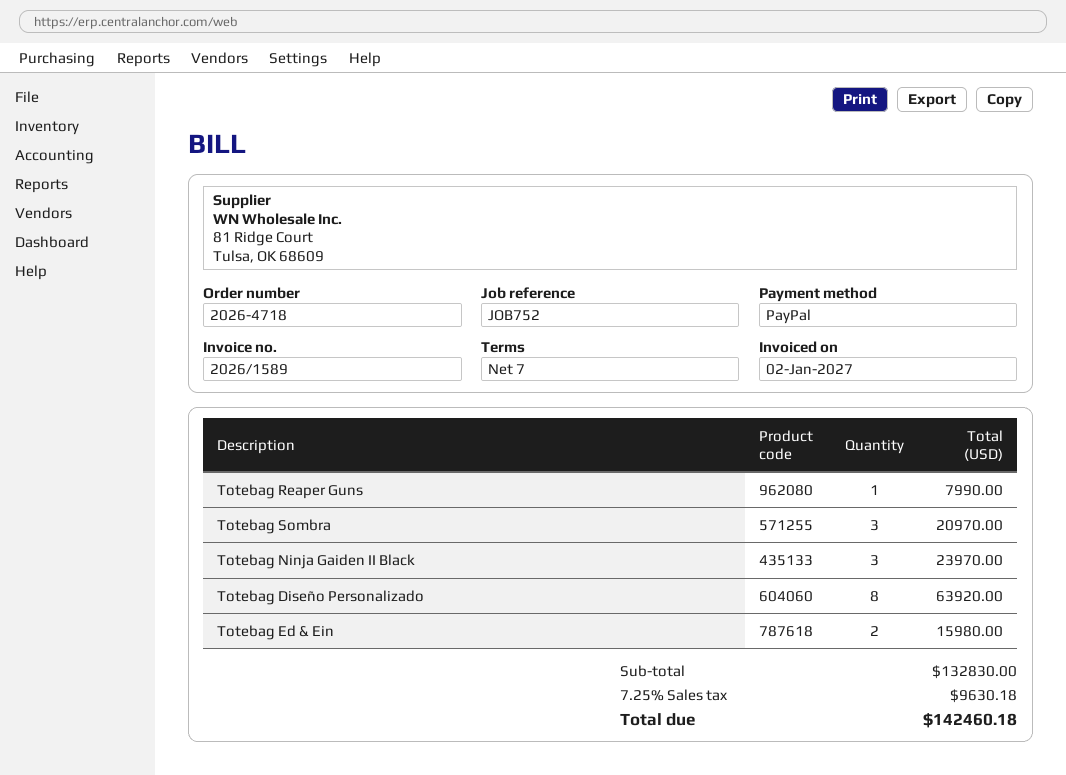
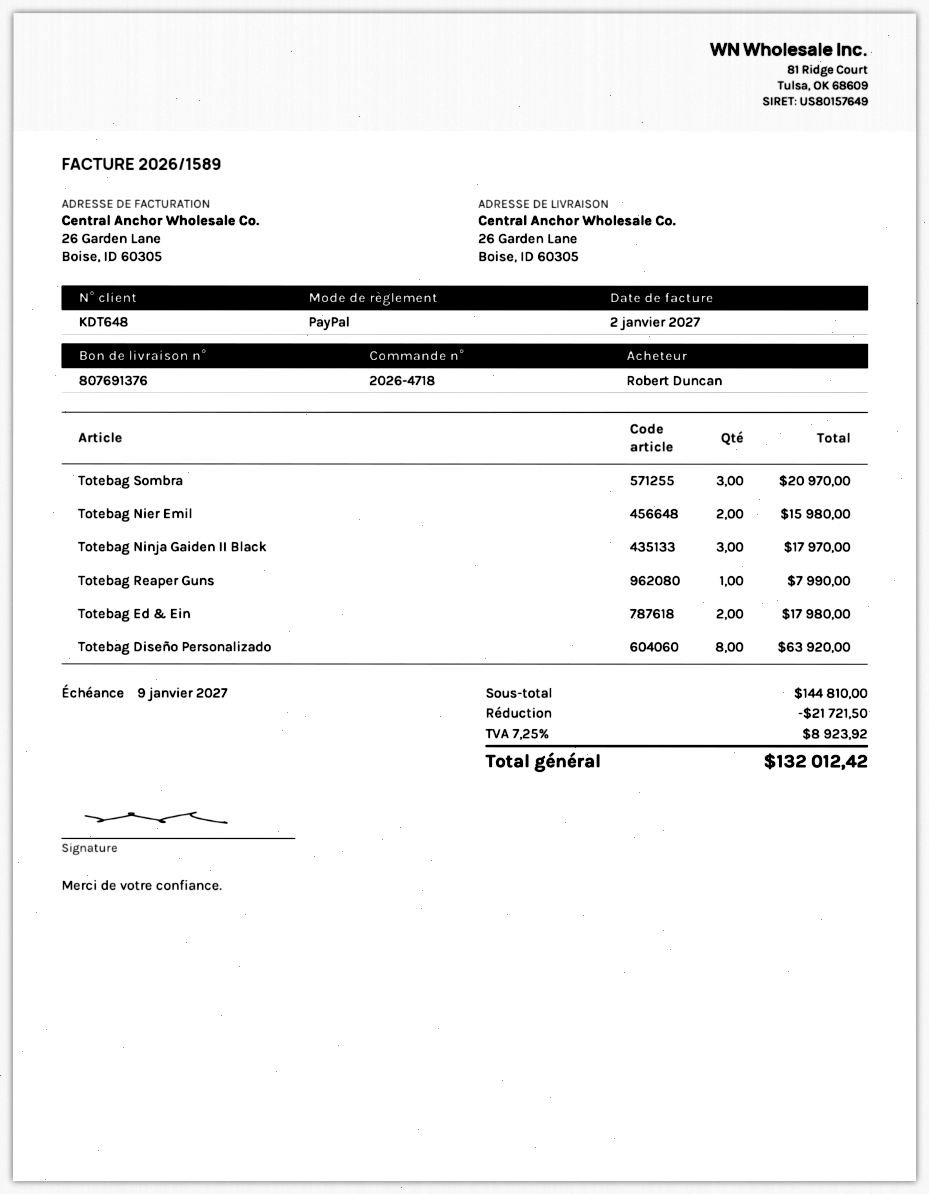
Totebag Ninja Gaiden II Black: 3 for 23970.00 -> 3 for 17970.00
Totebag Ed & Ein: 2 for 15980.00 -> 2 for 17980.00
Totebag Nier Emil: none -> 2 for 15980.00
subtotal: 132830.00 -> 144810.00
discount: none -> 21721.50
tax: 7.25% = 9630.18 -> 7.25% = 8923.92
total: 142460.18 -> 132012.42

